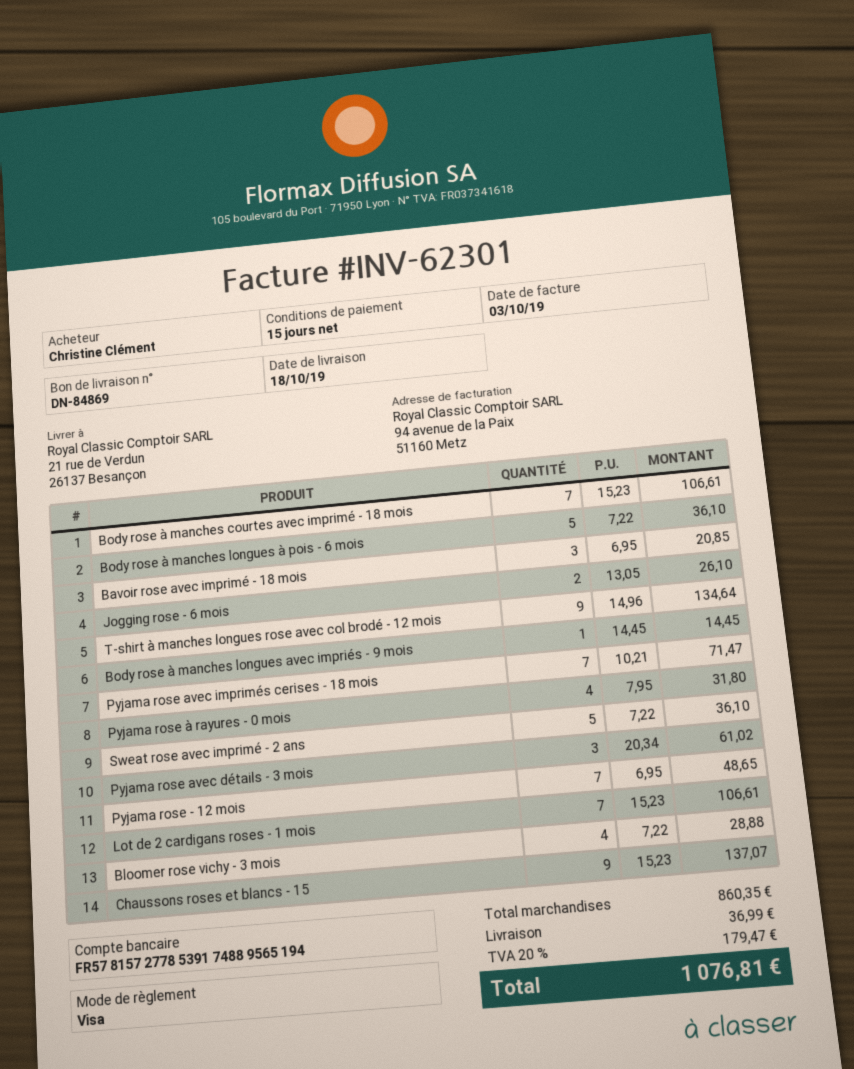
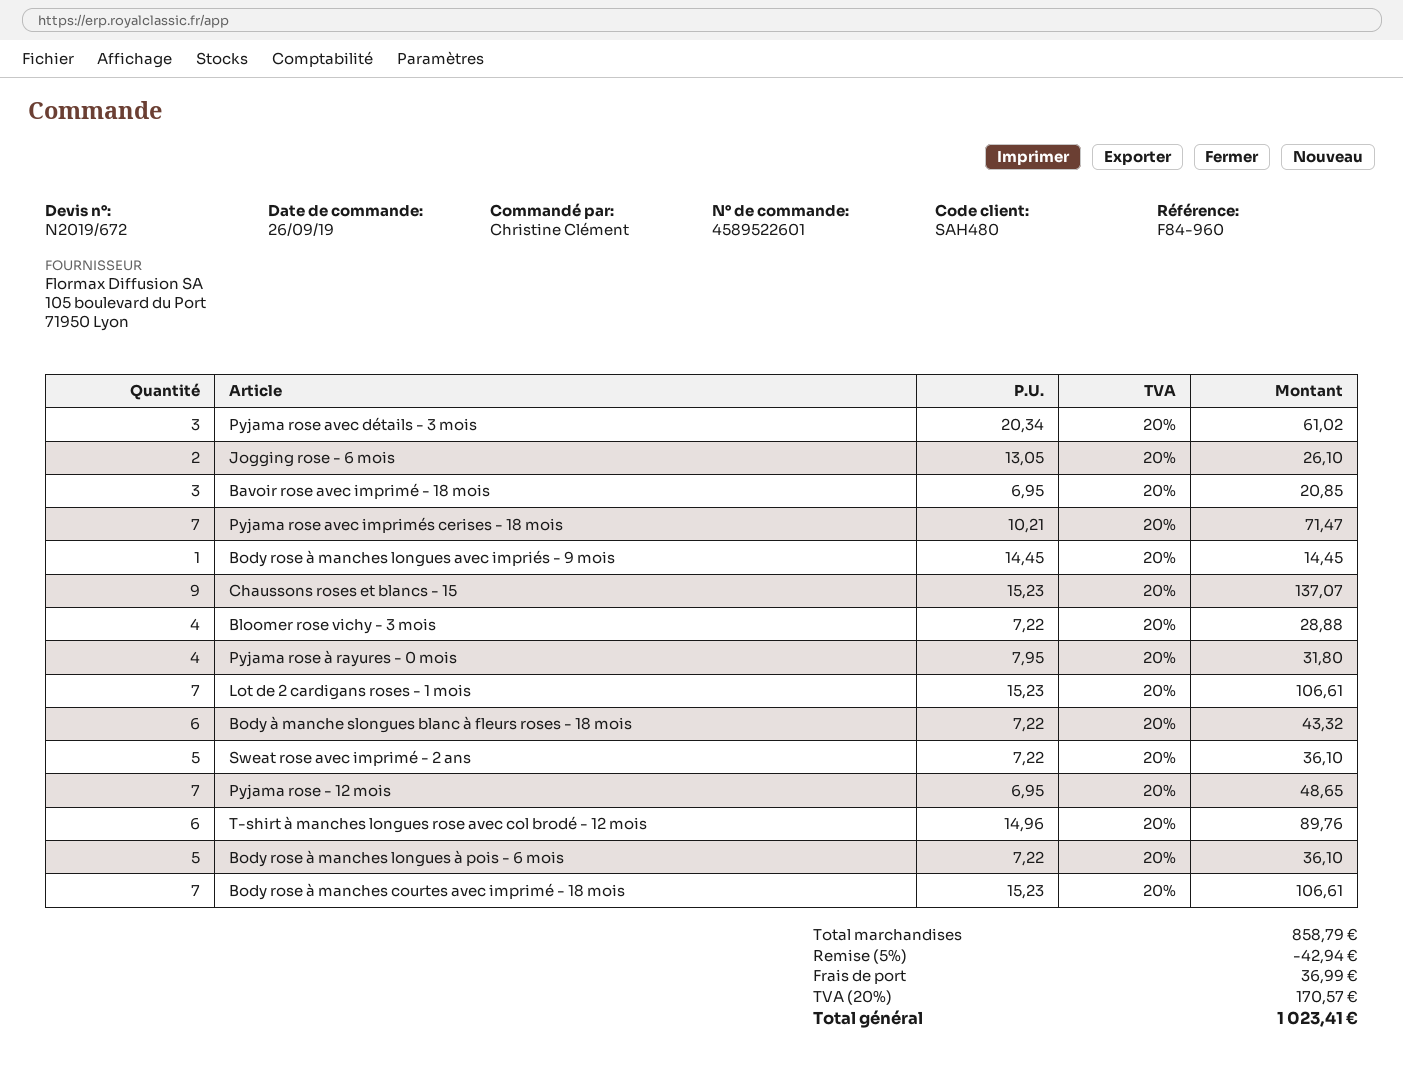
T-shirt à manches longues rose avec col brodé - 12 mois: 9 x 14.96 = 134.64 -> 6 x 14.96 = 89.76
Body à manche slongues blanc à fleurs roses - 18 mois: none -> 6 x 7.22 = 43.32
subtotal: 860.35 -> 858.79
discount: none -> 5% = 42.94
tax: 20% = 179.47 -> 20% = 170.57
total: 1076.81 -> 1023.41

